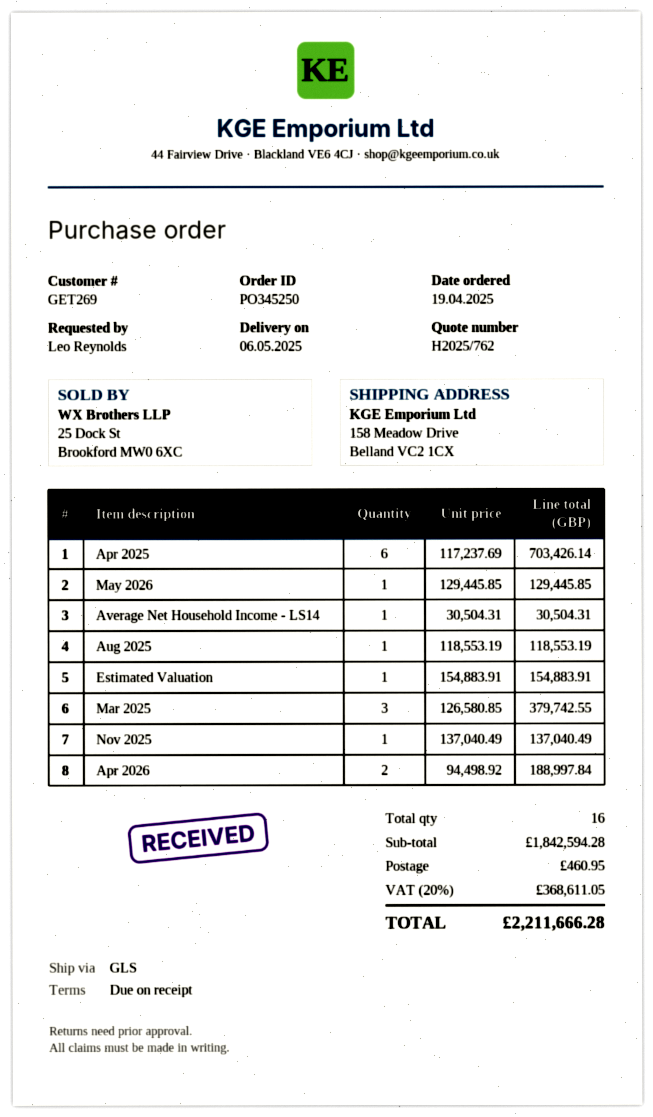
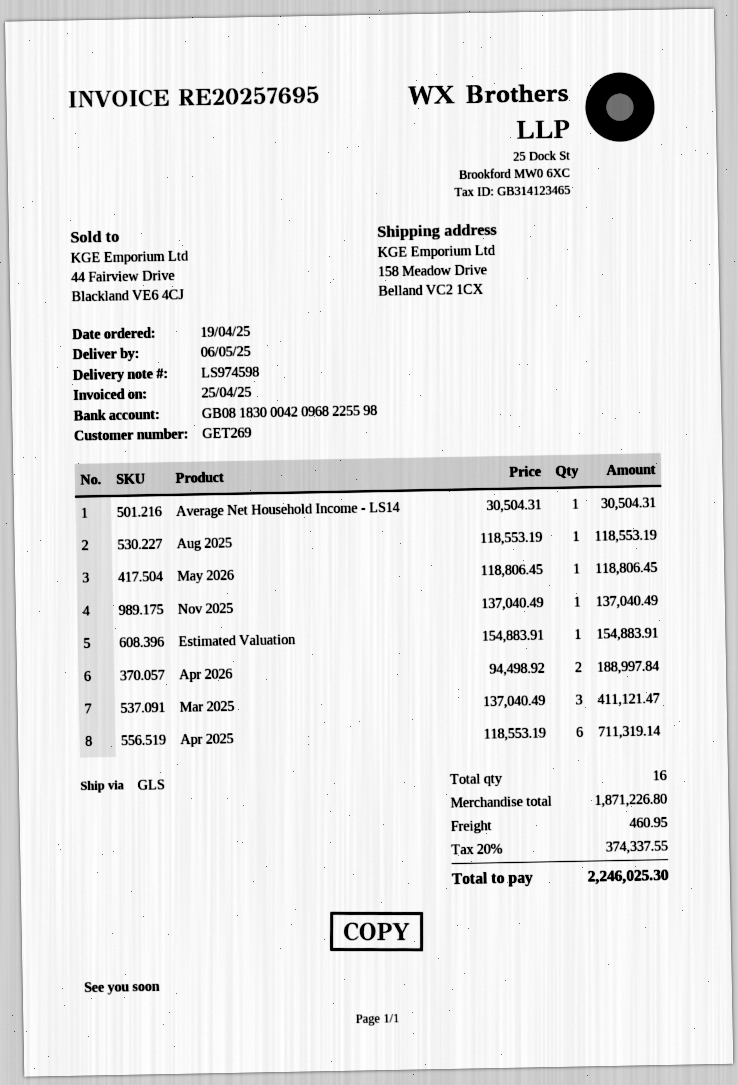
Apr 2025: 6 x 117237.69 = 703426.14 -> 6 x 118553.19 = 711319.14
May 2026: 1 x 129445.85 = 129445.85 -> 1 x 118806.45 = 118806.45
Mar 2025: 3 x 126580.85 = 379742.55 -> 3 x 137040.49 = 411121.47
subtotal: 1842594.28 -> 1871226.80
tax: 20% = 368611.05 -> 20% = 374337.55
total: 2211666.28 -> 2246025.30

